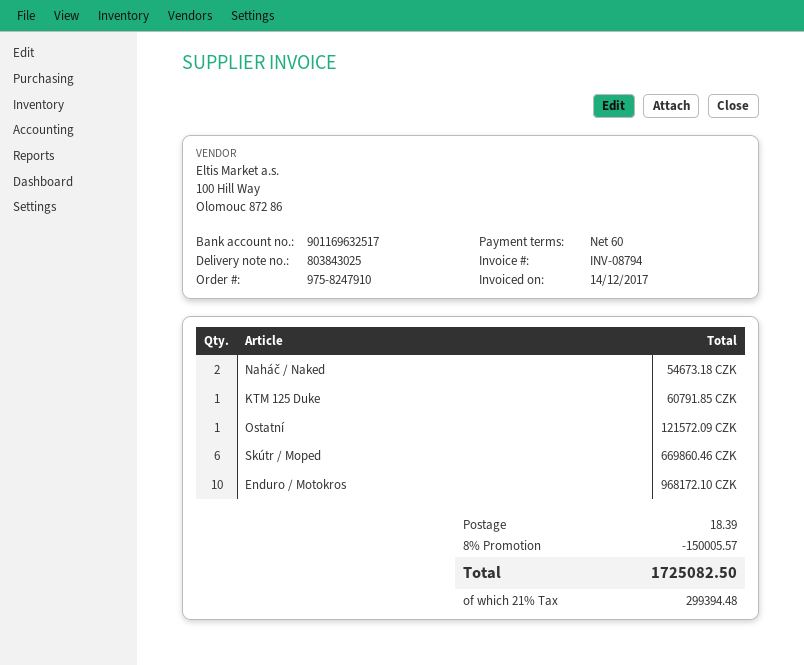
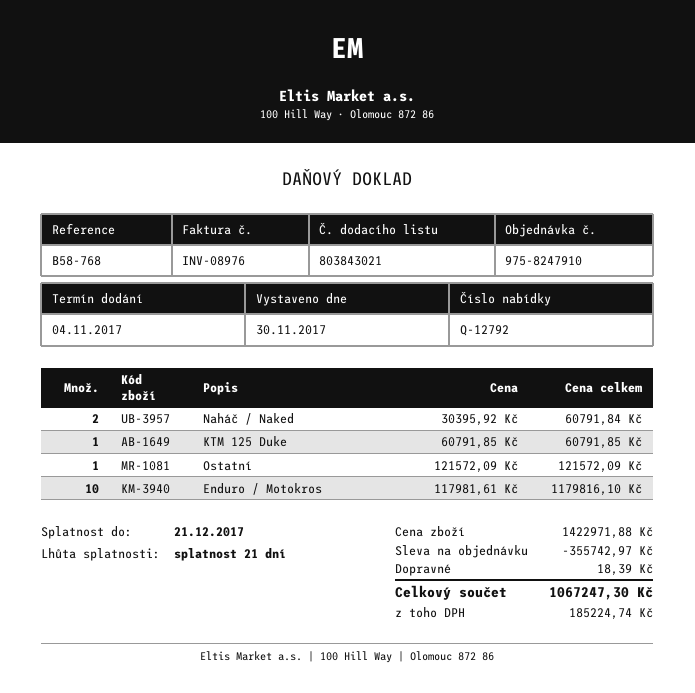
delivery note number: 803843025 -> 803843021
invoice number: INV-08794 -> INV-08976
invoice date: 2017-12-14 -> 2017-11-30
payment terms: 60 days -> 21 days
Naháč / Naked: 2 for 54673.18 -> 2 for 60791.84
Skútr / Moped: 6 for 669860.46 -> none
Enduro / Motokros: 10 for 968172.10 -> 10 for 1179816.10
discount: 150005.57 -> 355742.97
tax: 299394.48 -> 185224.74
total: 1725082.50 -> 1067247.30

